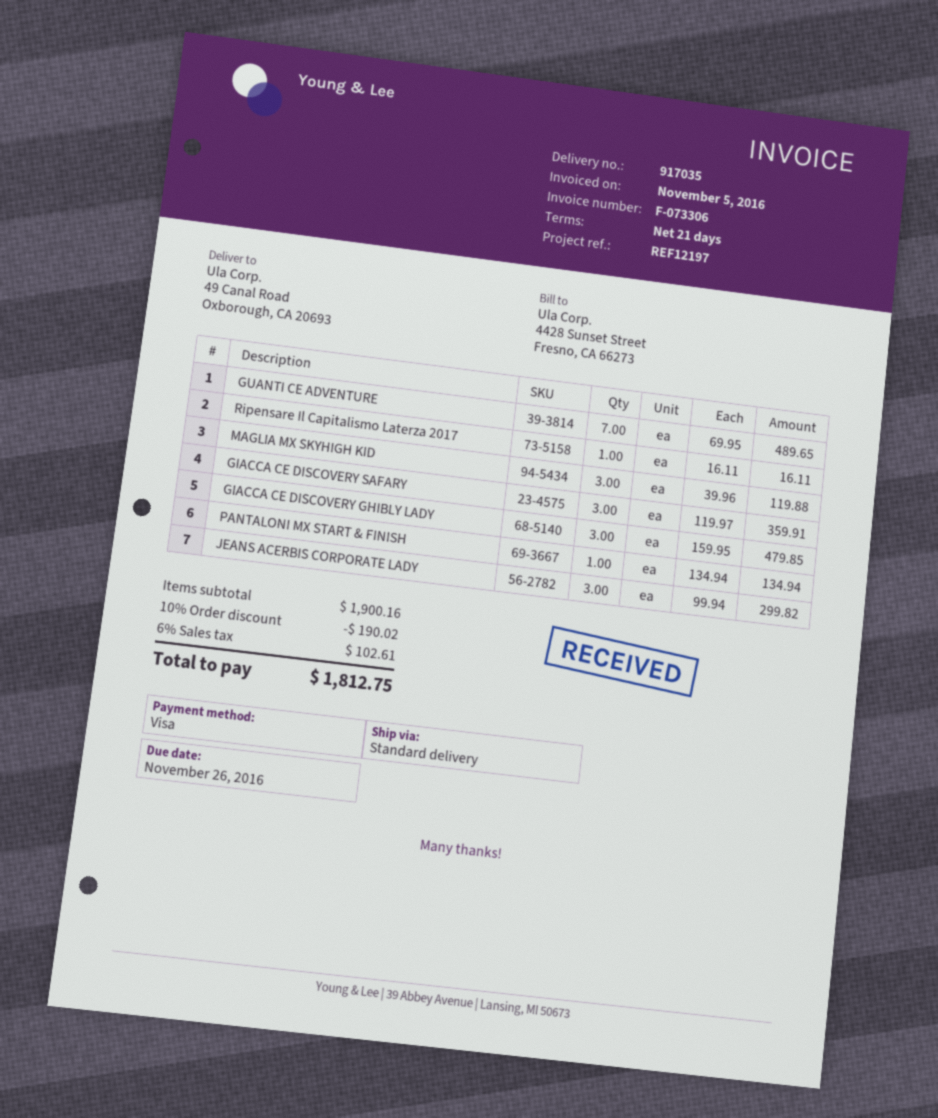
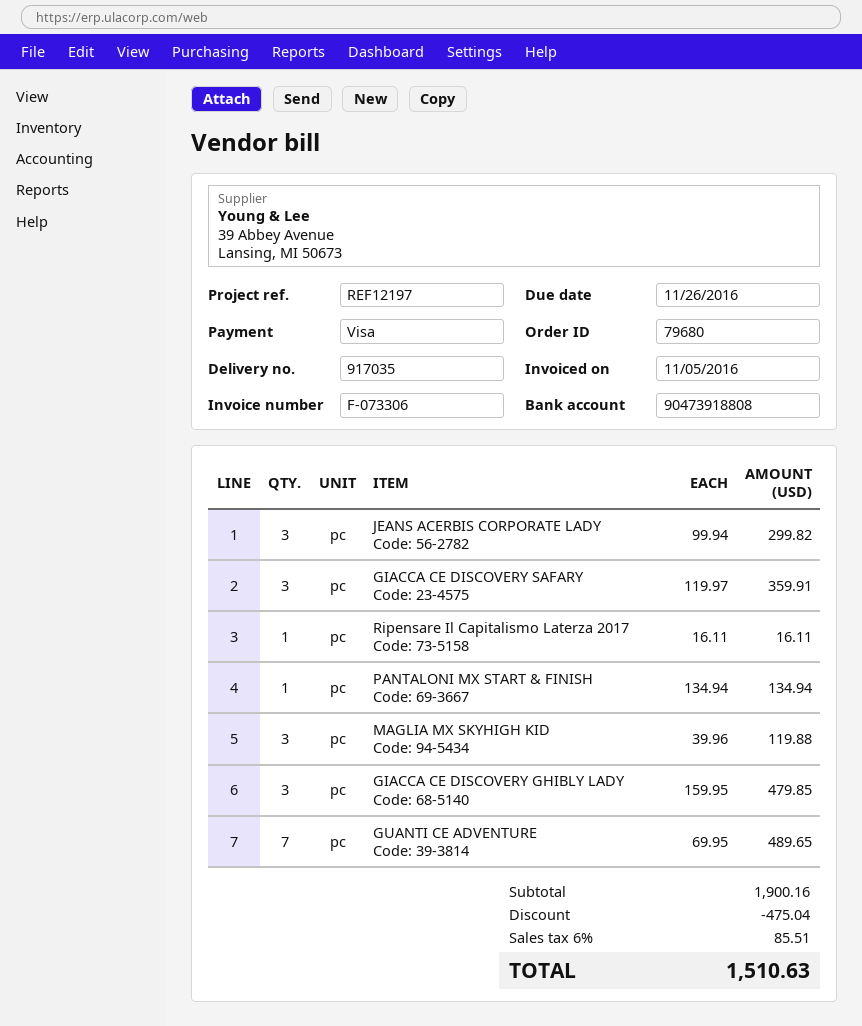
discount: 190.02 -> 475.04
tax: 6% = 102.61 -> 6% = 85.51
total: 1812.75 -> 1510.63

